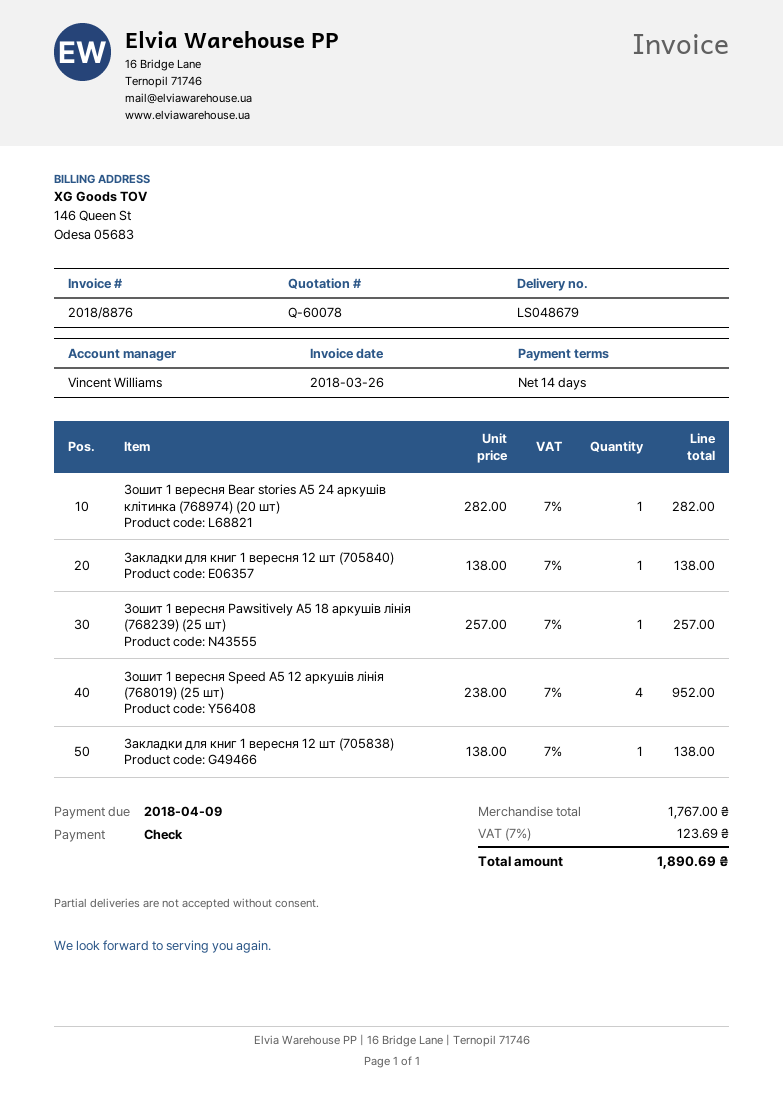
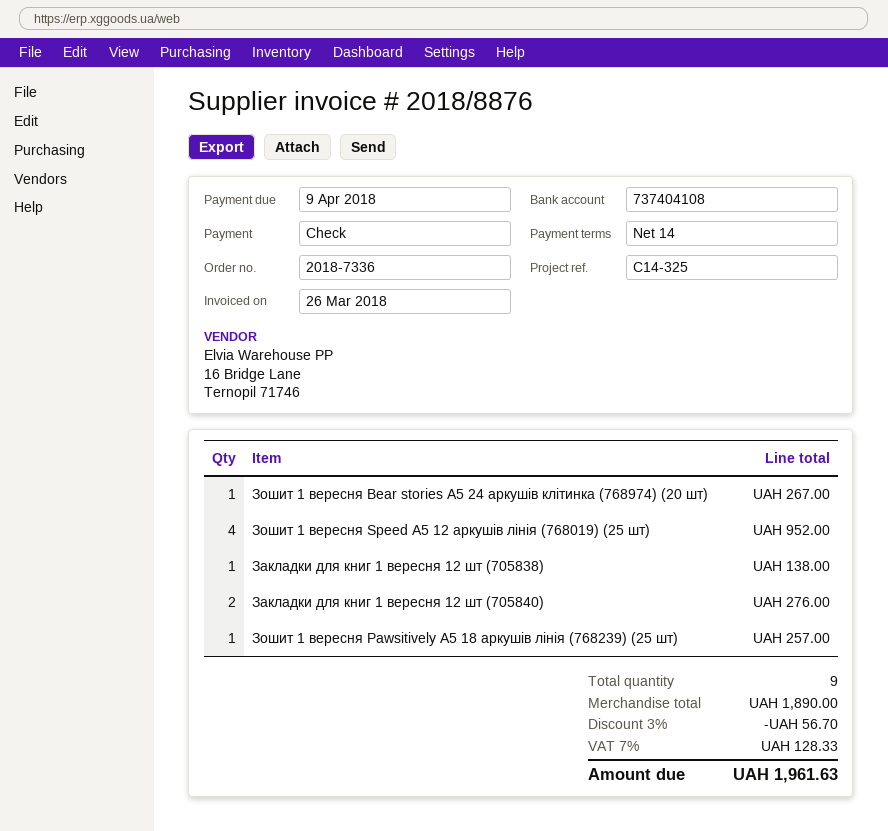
Зошит 1 вересня Bear stories А5 24 аркушів клітинка (768974) (20 шт): 1 for 282.00 -> 1 for 267.00
Закладки для книг 1 вересня 12 шт (705840): 1 for 138.00 -> 2 for 276.00
subtotal: 1767.00 -> 1890.00
discount: none -> 3% = 56.70
tax: 7% = 123.69 -> 7% = 128.33
total: 1890.69 -> 1961.63

